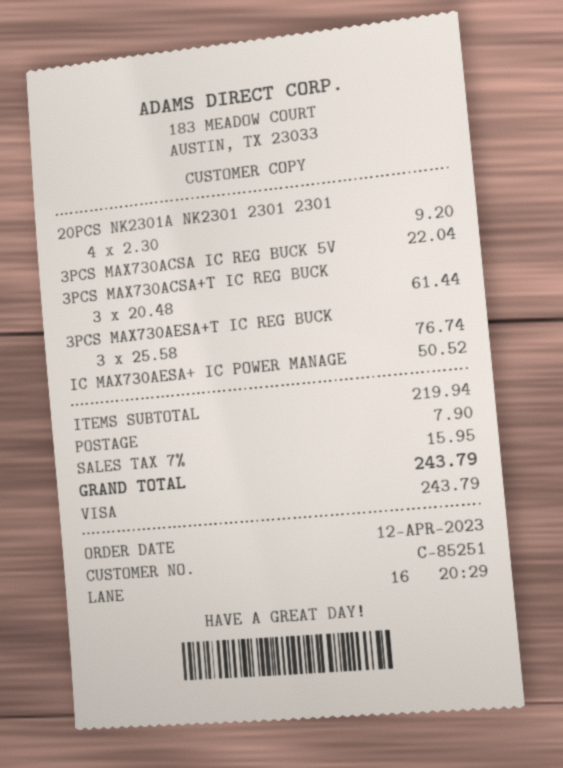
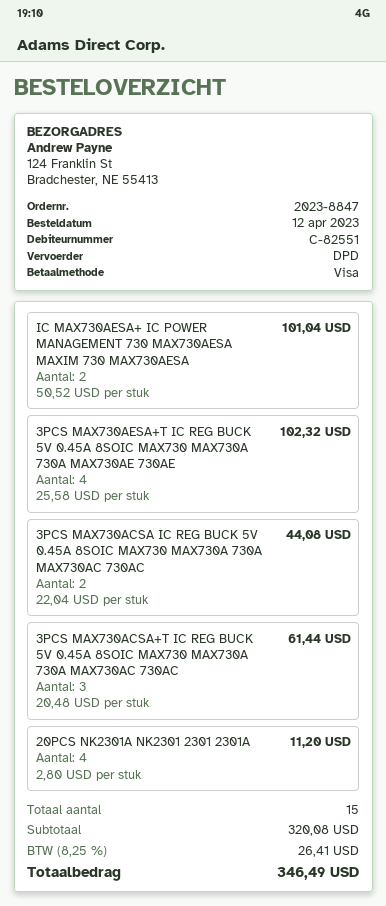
customer number: C-85251 -> C-82551
20PCS NK2301A NK2301 2301 2301: 4 x 2.30 = 9.20 -> 4 x 2.80 = 11.20
3PCS MAX730ACSA IC REG BUCK 5V: 1 x 22.04 = 22.04 -> 2 x 22.04 = 44.08
3PCS MAX730AESA+T IC REG BUCK: 3 x 25.58 = 76.74 -> 4 x 25.58 = 102.32
IC MAX730AESA+ IC POWER MANAGE: 1 x 50.52 = 50.52 -> 2 x 50.52 = 101.04
subtotal: 219.94 -> 320.08
shipping: 7.90 -> none
tax: 7% = 15.95 -> 8.25% = 26.41
total: 243.79 -> 346.49

